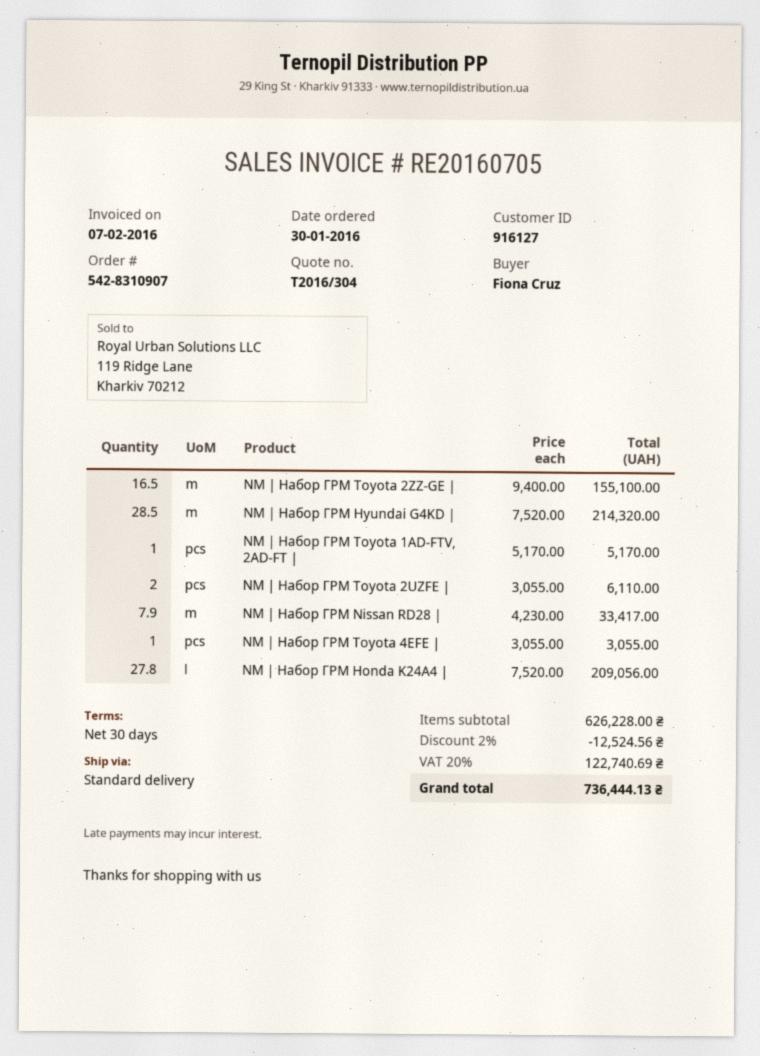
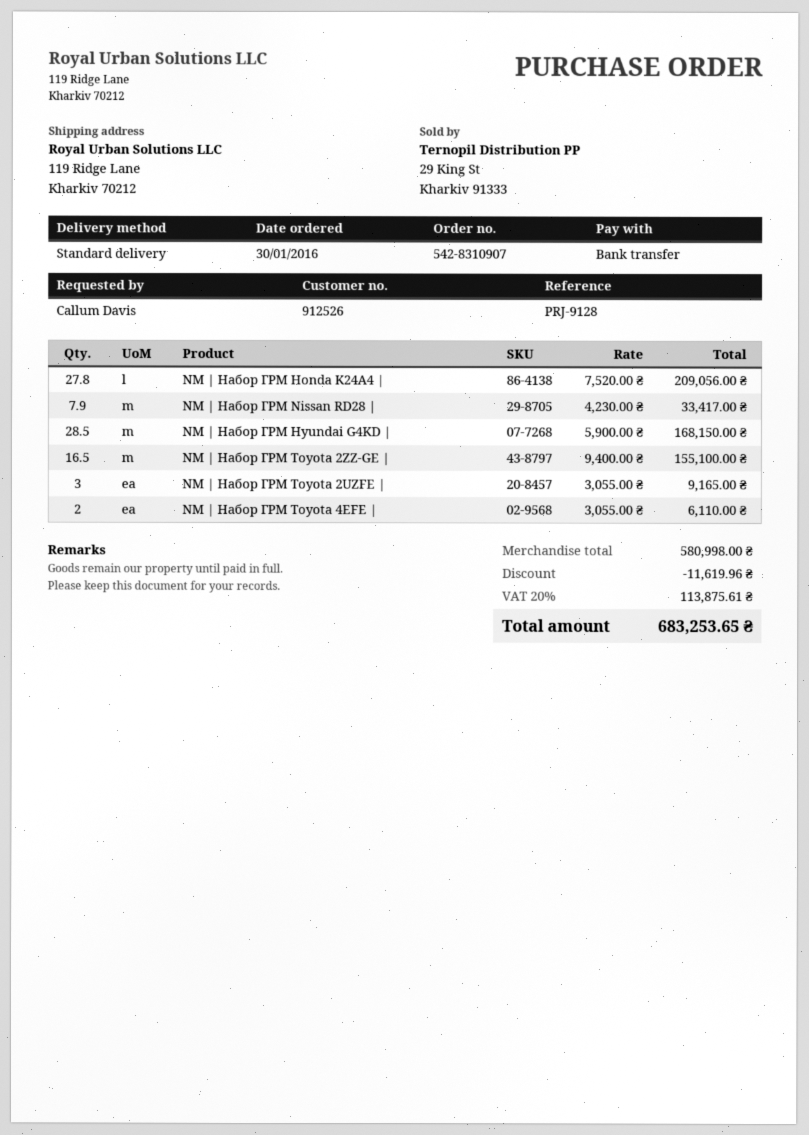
customer number: 916127 -> 912526
ordered by: Fiona Cruz -> Callum Davis
NM | Набор ГРМ Hyundai G4KD |: 28.5 x 7520.00 = 214320.00 -> 28.5 x 5900.00 = 168150.00
NM | Набор ГРМ Toyota 1AD-FTV, 2AD-FT |: 1 x 5170.00 = 5170.00 -> none
NM | Набор ГРМ Toyota 2UZFE |: 2 x 3055.00 = 6110.00 -> 3 x 3055.00 = 9165.00
NM | Набор ГРМ Toyota 4EFE |: 1 x 3055.00 = 3055.00 -> 2 x 3055.00 = 6110.00
subtotal: 626228.00 -> 580998.00
discount: 12524.56 -> 11619.96
tax: 20% = 122740.69 -> 20% = 113875.61
total: 736444.13 -> 683253.65

